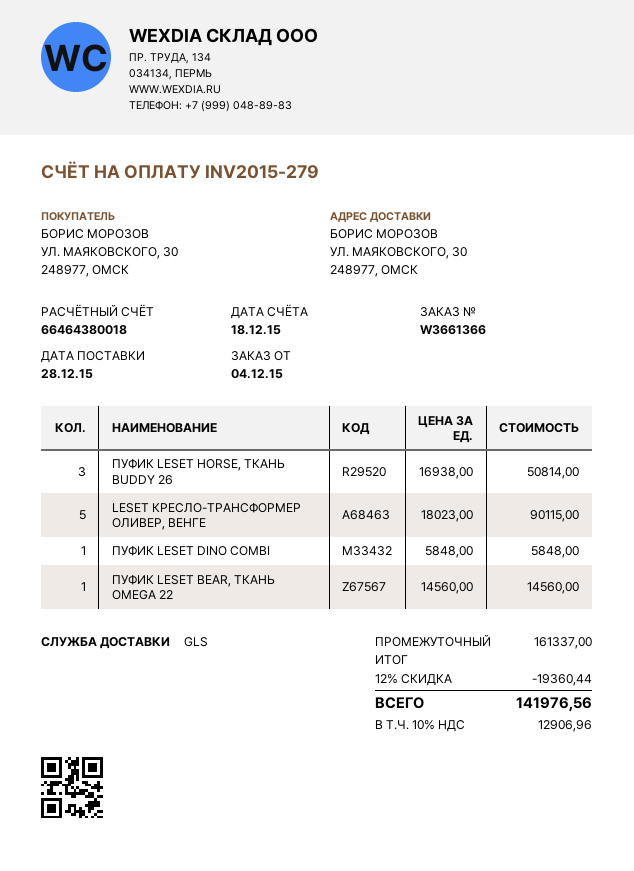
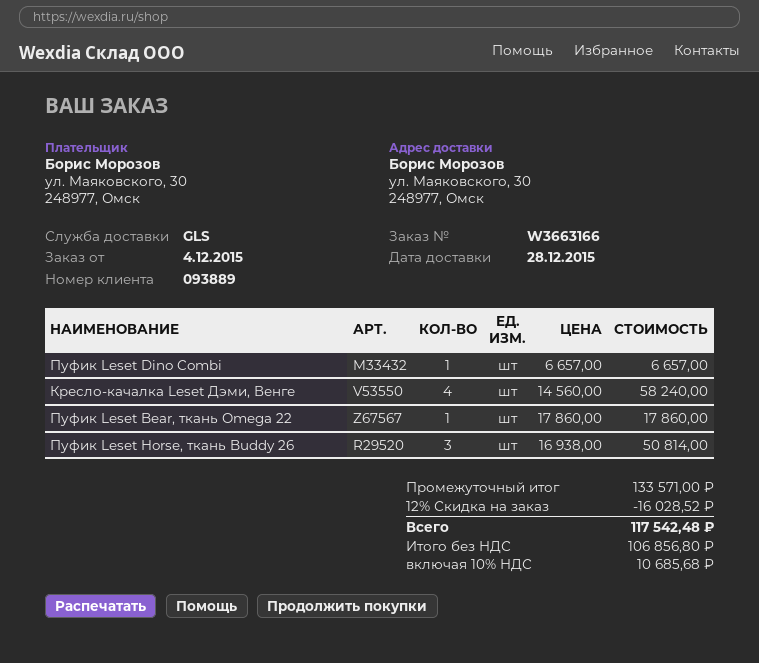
order number: W3661366 -> W3663166
LESET КРЕСЛО-ТРАНСФОРМЕР ОЛИВЕР, ВЕНГЕ: 5 x 18023.00 = 90115.00 -> none
ПУФИК LESET DINO COMBI: 1 x 5848.00 = 5848.00 -> 1 x 6657.00 = 6657.00
ПУФИК LESET BEAR, ТКАНЬ OMEGA 22: 1 x 14560.00 = 14560.00 -> 1 x 17860.00 = 17860.00
Кресло-качалка Leset Дэми, Венге: none -> 4 x 14560.00 = 58240.00
subtotal: 161337.00 -> 133571.00
discount: 12% = 19360.44 -> 12% = 16028.52
tax: 10% = 12906.96 -> 10% = 10685.68
total: 141976.56 -> 117542.48

